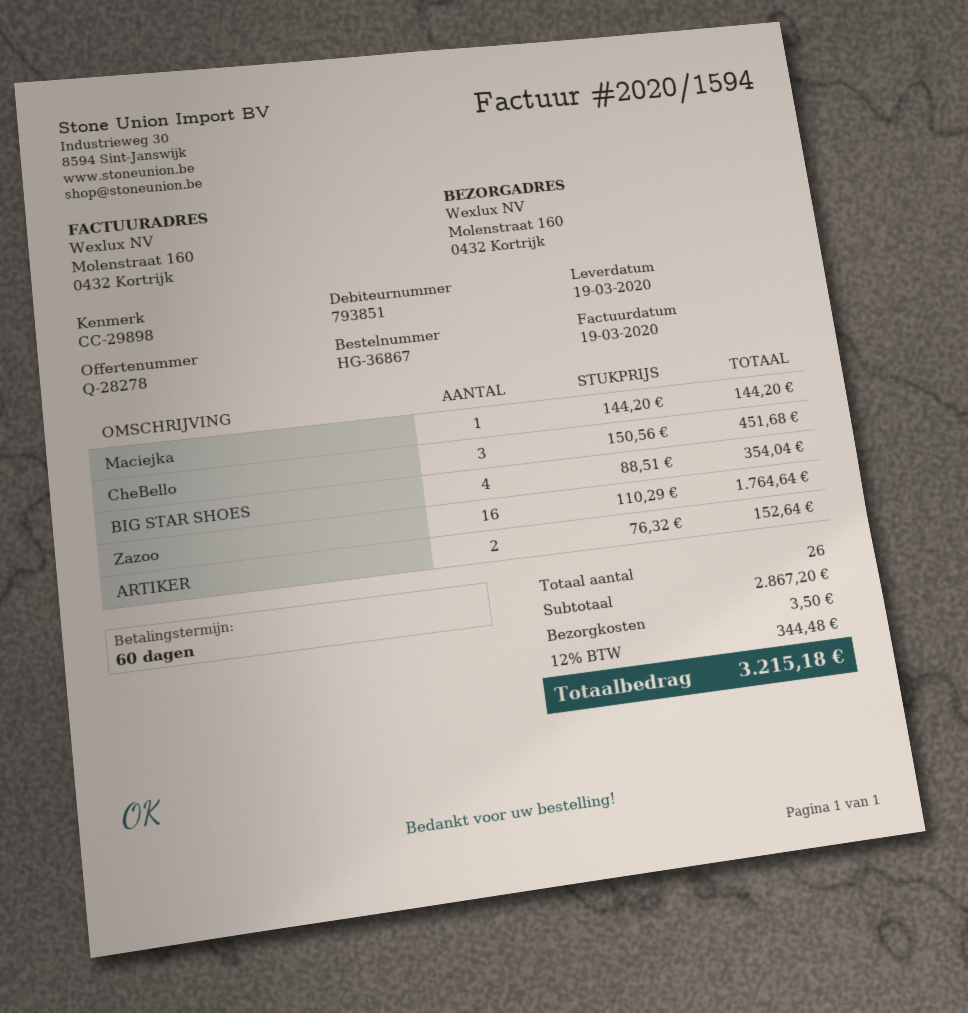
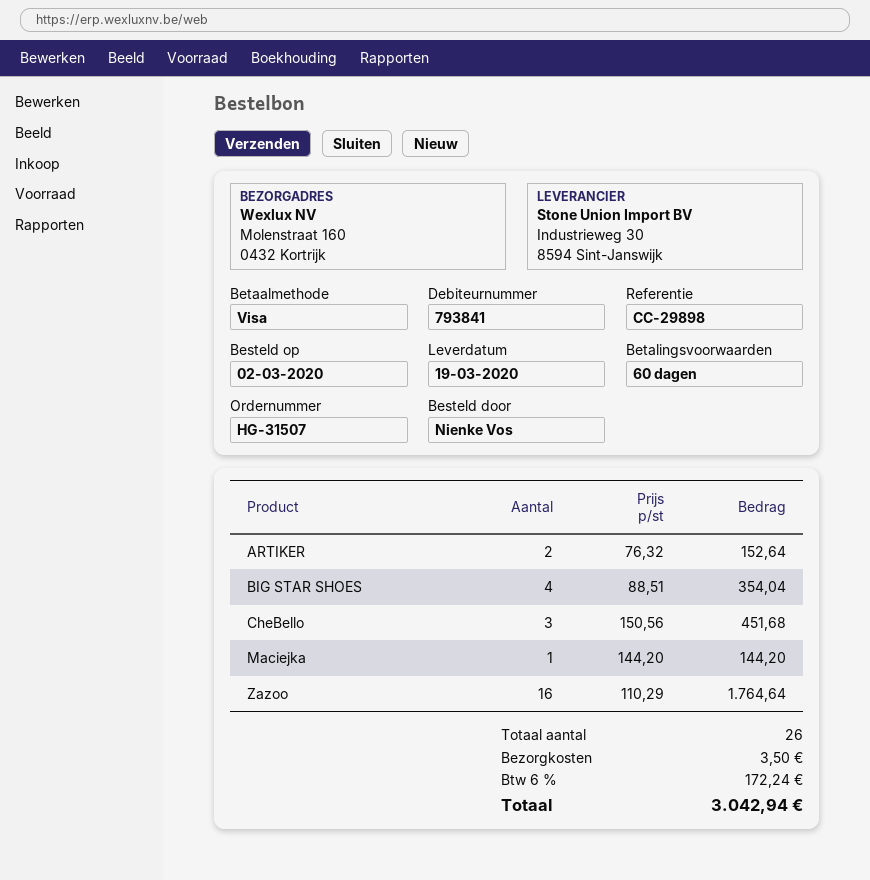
order number: HG-36867 -> HG-31507
customer number: 793851 -> 793841
tax: 12% = 344.48 -> 6% = 172.24
total: 3215.18 -> 3042.94

